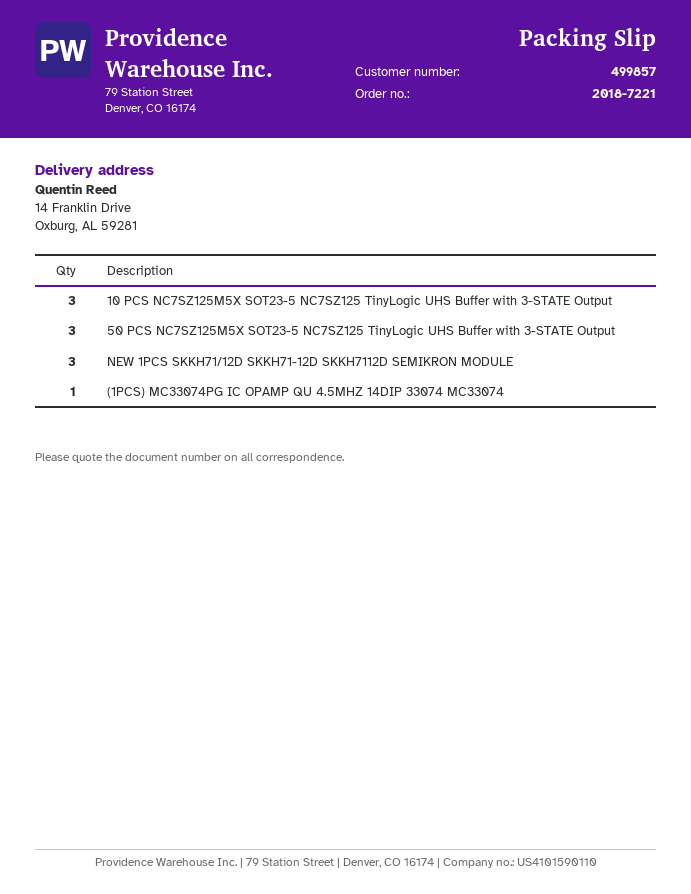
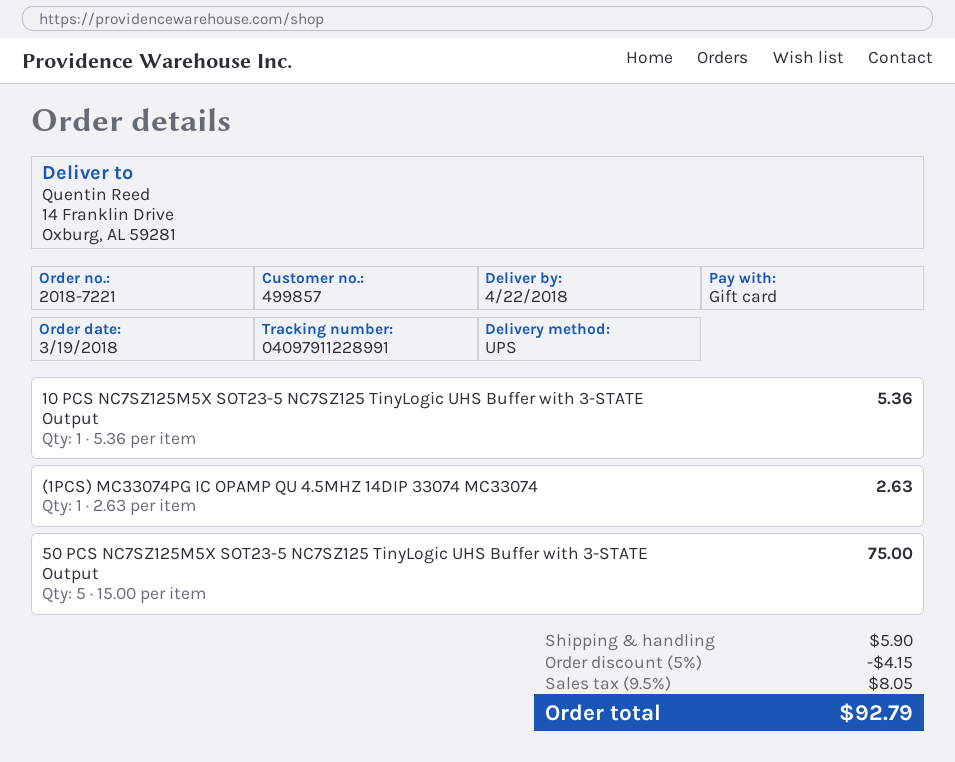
10 PCS NC7SZ125M5X SOT23-5 NC7SZ125 TinyLogic UHS Buffer with 3-STATE Output: 3 -> 1
50 PCS NC7SZ125M5X SOT23-5 NC7SZ125 TinyLogic UHS Buffer with 3-STATE Output: 3 -> 5
NEW 1PCS SKKH71/12D SKKH71-12D SKKH7112D SEMIKRON MODULE: 3 -> none

